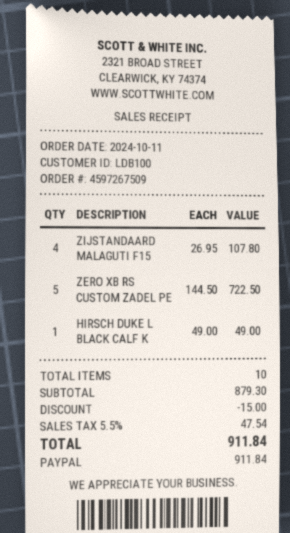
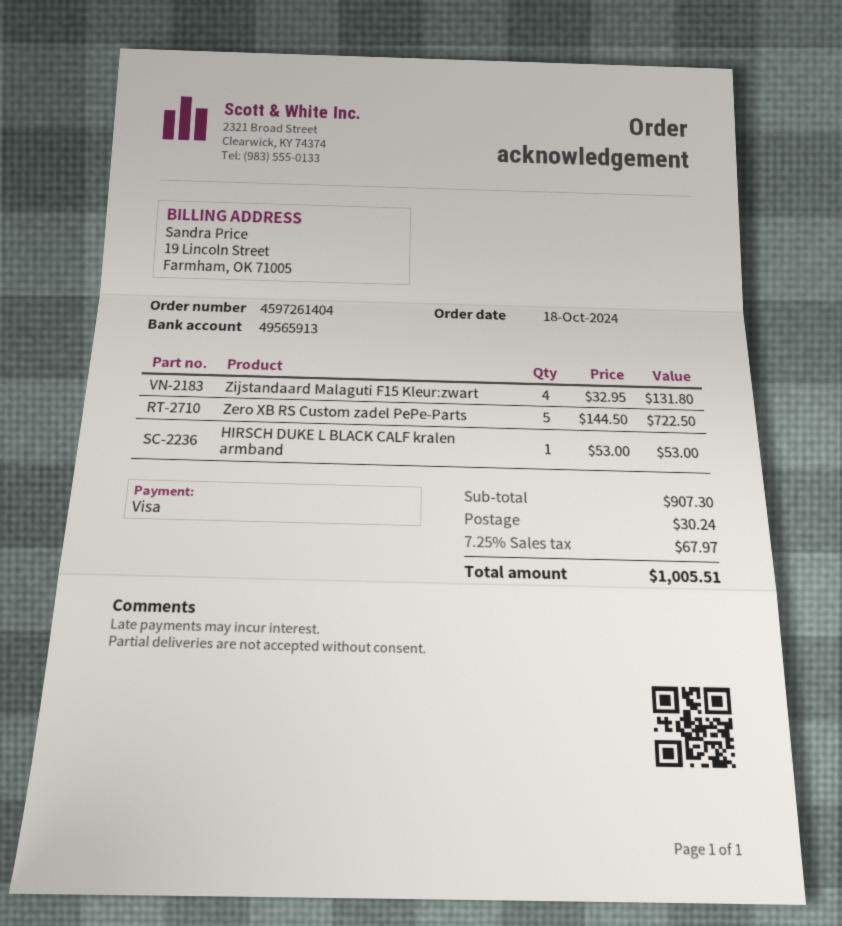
order number: 4597267509 -> 4597261404
order date: 2024-10-11 -> 2024-10-18
payment method: PayPal -> Visa
ZIJSTANDAARD MALAGUTI F15: 4 x 26.95 = 107.80 -> 4 x 32.95 = 131.80
HIRSCH DUKE L BLACK CALF K: 1 x 49.00 = 49.00 -> 1 x 53.00 = 53.00
subtotal: 879.30 -> 907.30
discount: 15.00 -> none
shipping: none -> 30.24
tax: 5.5% = 47.54 -> 7.25% = 67.97
total: 911.84 -> 1005.51

